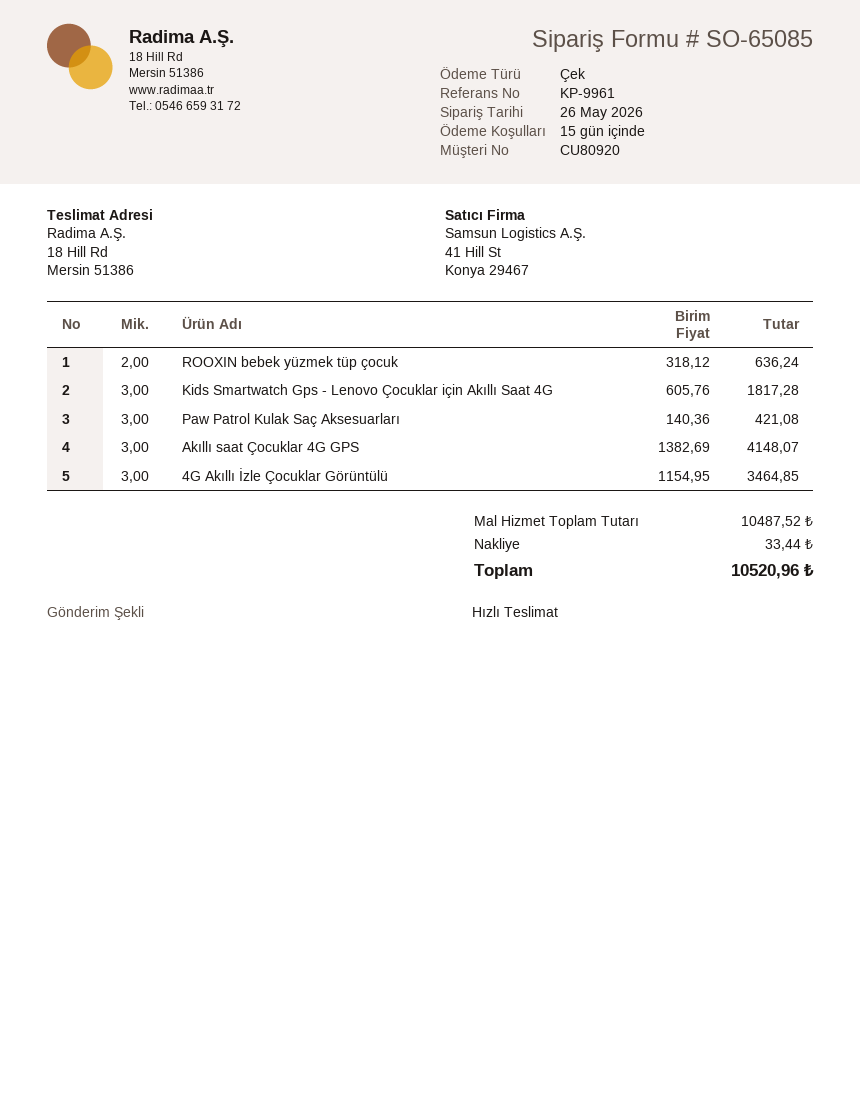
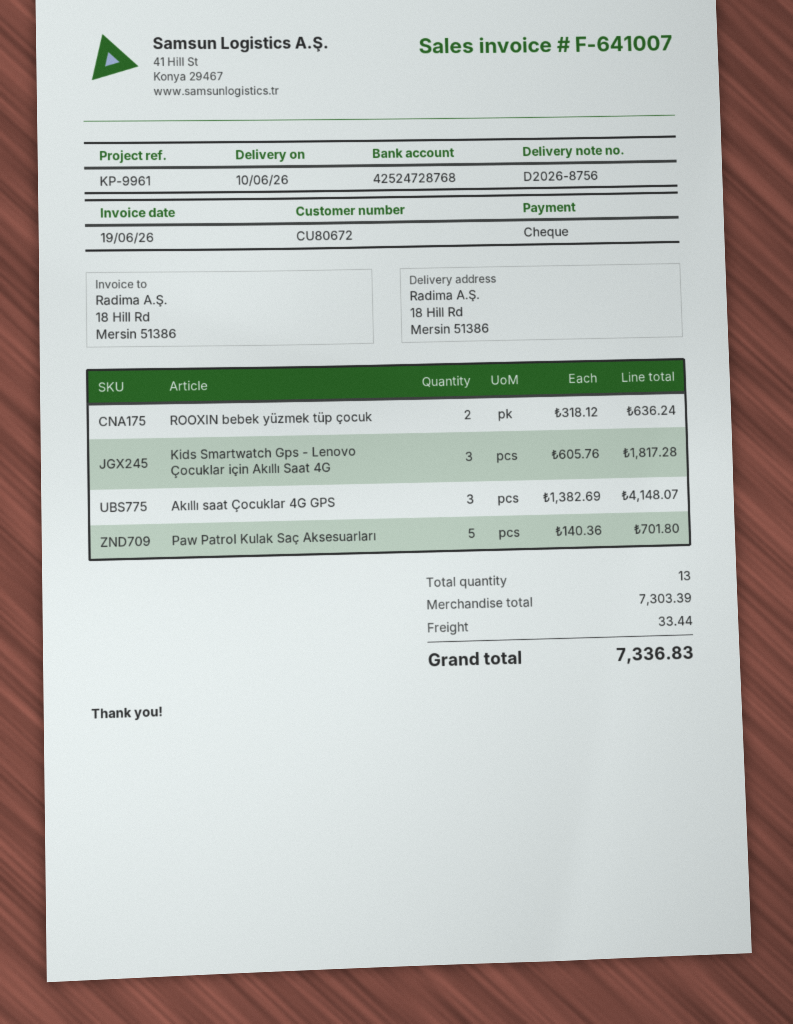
customer number: CU80920 -> CU80672
Paw Patrol Kulak Saç Aksesuarları: 3 x 140.36 = 421.08 -> 5 x 140.36 = 701.80
4G Akıllı İzle Çocuklar Görüntülü: 3 x 1154.95 = 3464.85 -> none
subtotal: 10487.52 -> 7303.39
total: 10520.96 -> 7336.83

